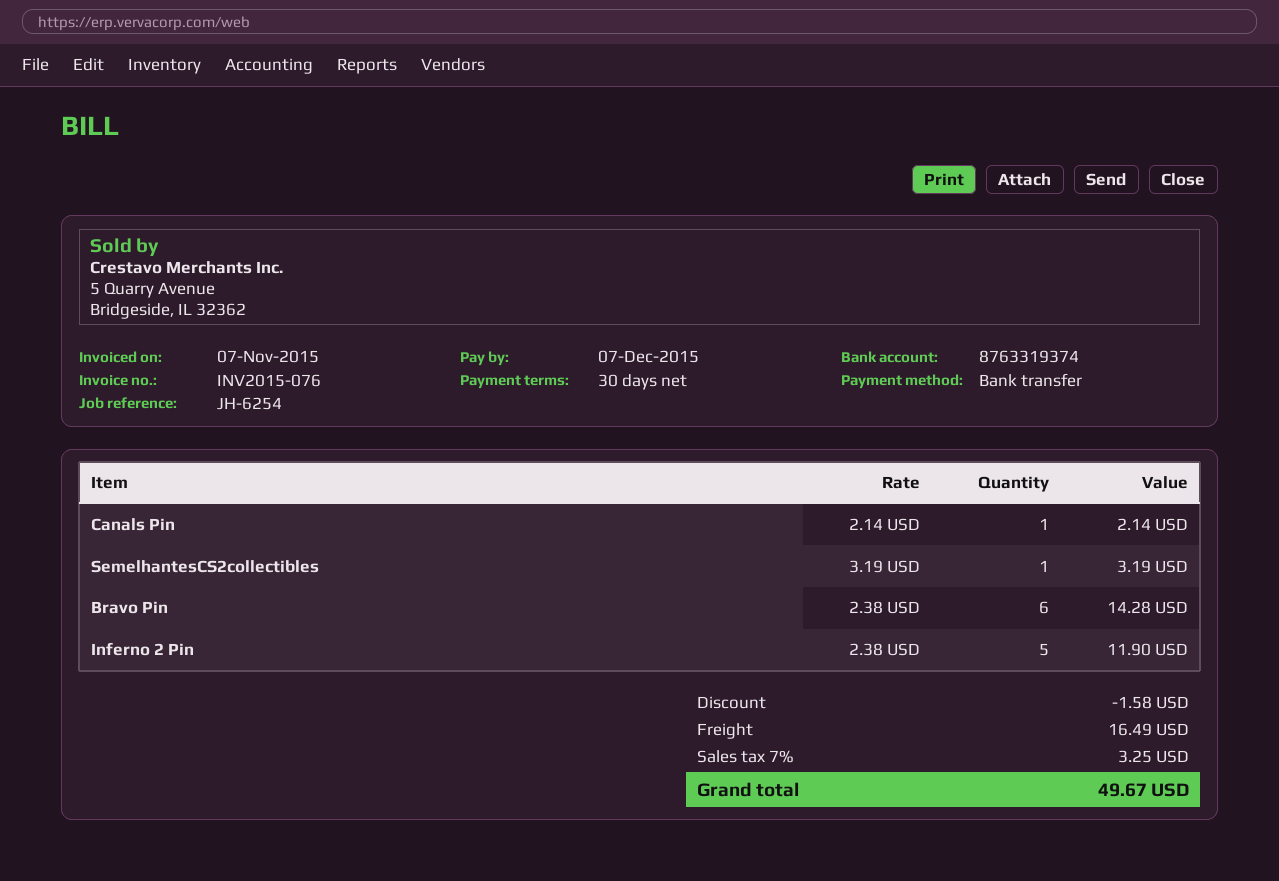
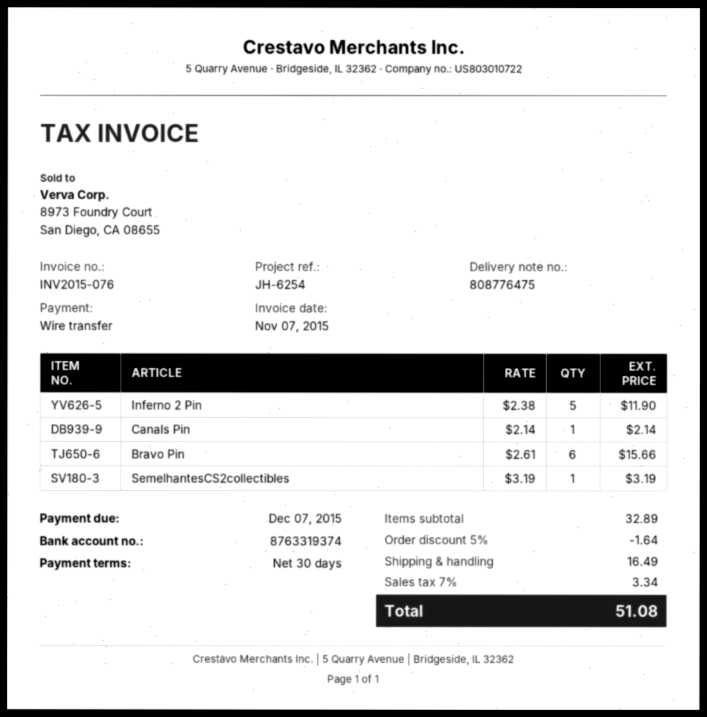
Bravo Pin: 6 x 2.38 = 14.28 -> 6 x 2.61 = 15.66
discount: 1.58 -> 1.64
tax: 7% = 3.25 -> 7% = 3.34
total: 49.67 -> 51.08

